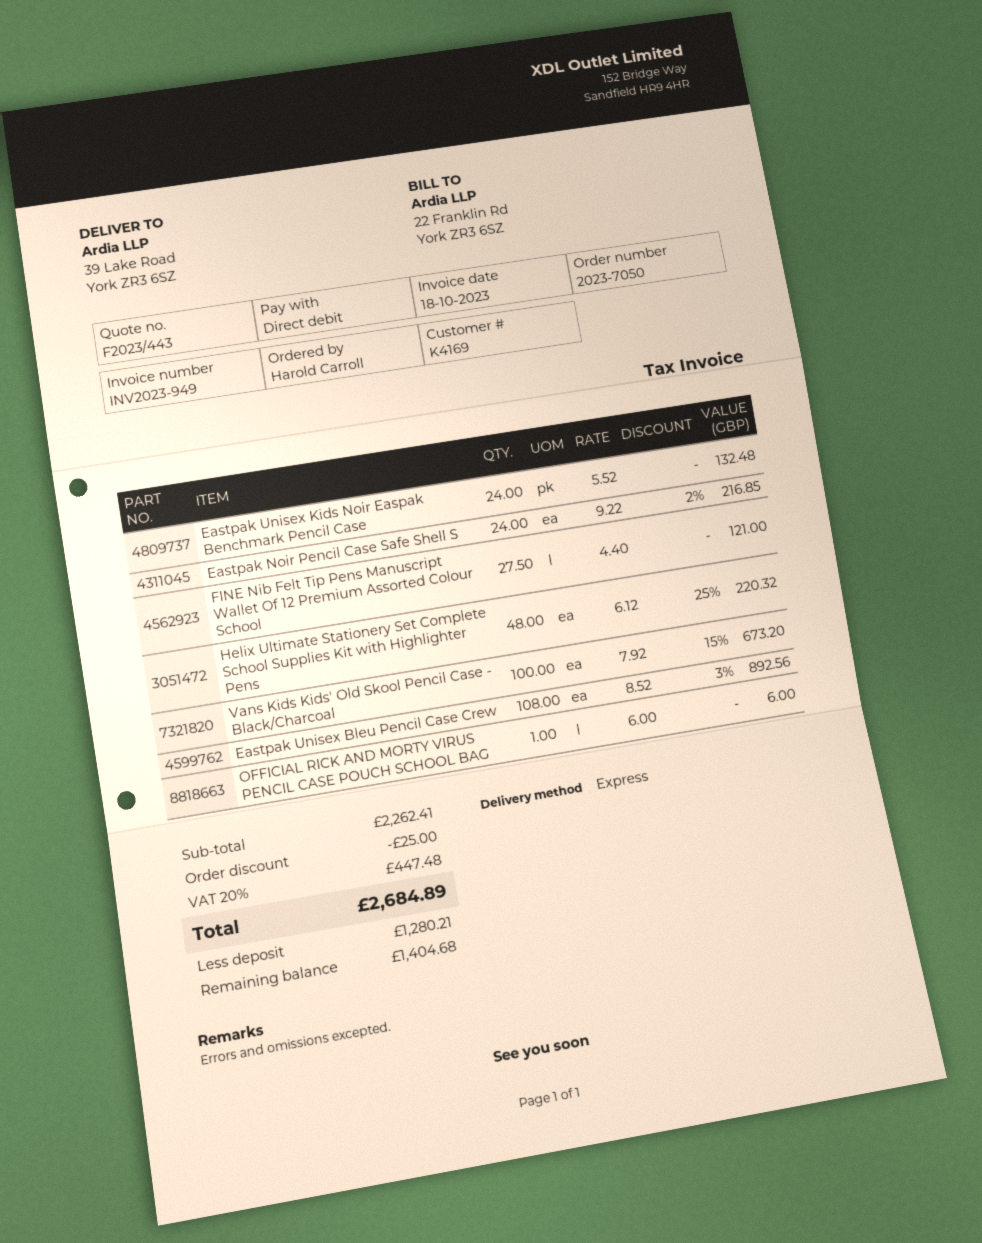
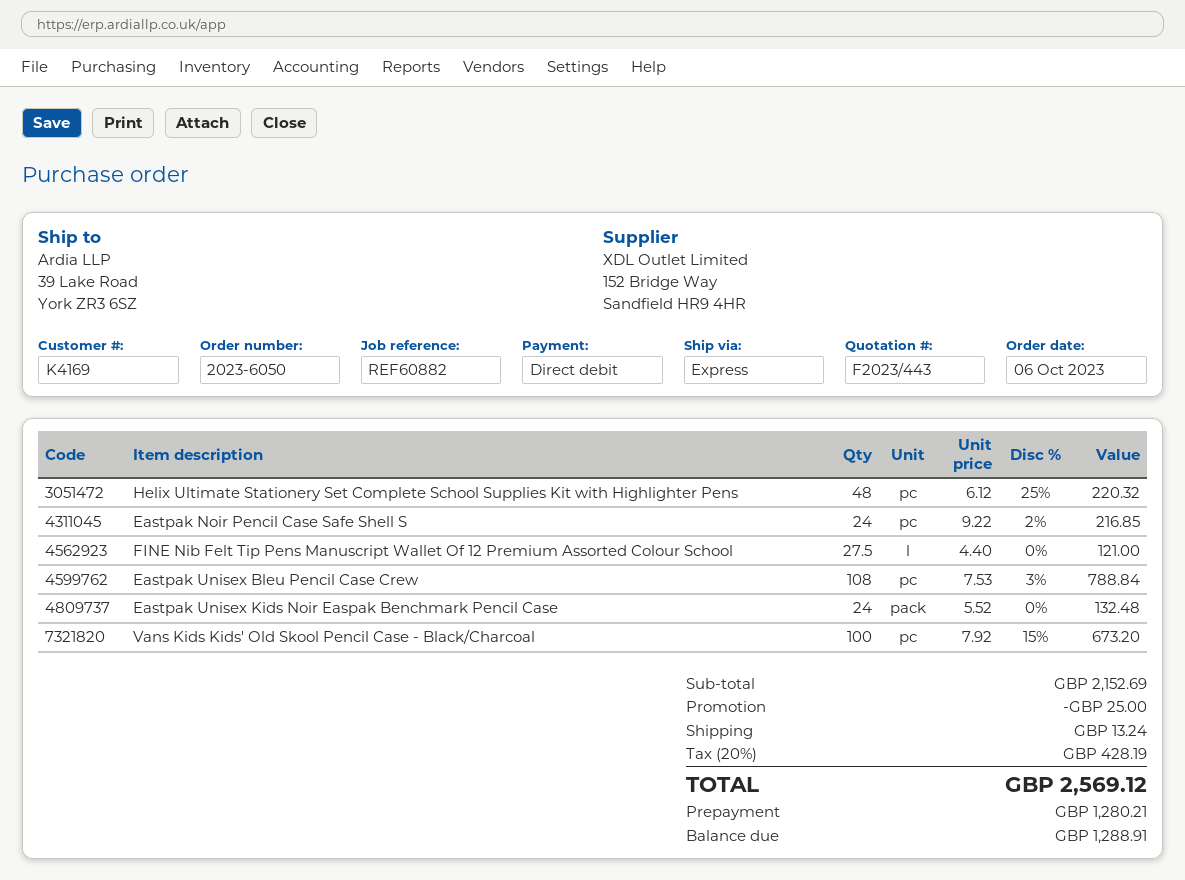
order number: 2023-7050 -> 2023-6050
Eastpak Unisex Bleu Pencil Case Crew: 108 x 8.52 - 3% = 892.56 -> 108 x 7.53 - 3% = 788.84
OFFICIAL RICK AND MORTY VIRUS PENCIL CASE POUCH SCHOOL BAG: 1 x 6.00 = 6.00 -> none
subtotal: 2262.41 -> 2152.69
shipping: none -> 13.24
tax: 20% = 447.48 -> 20% = 428.19
total: 2684.89 -> 2569.12
balance: 1404.68 -> 1288.91

